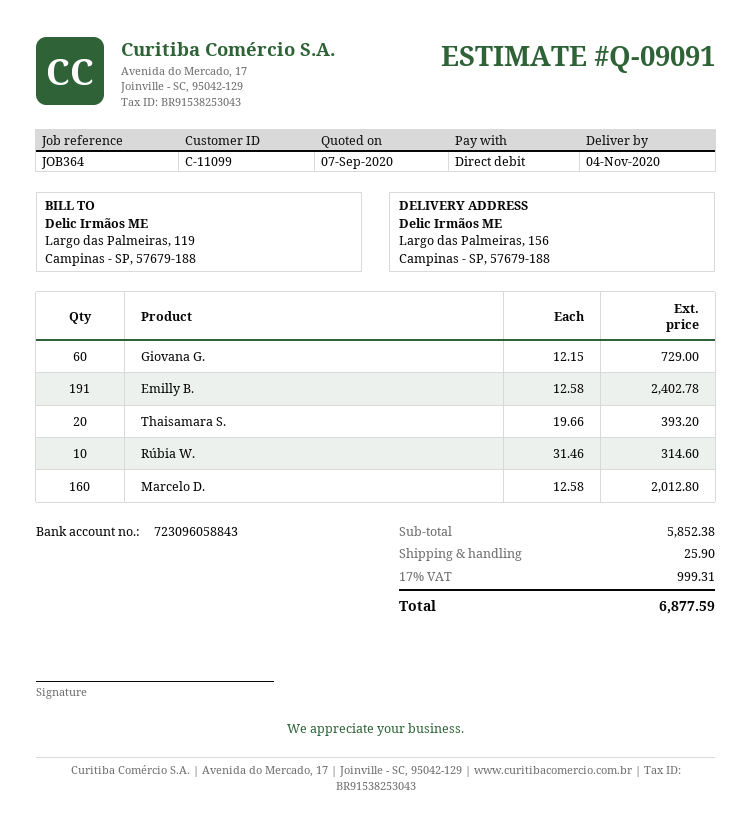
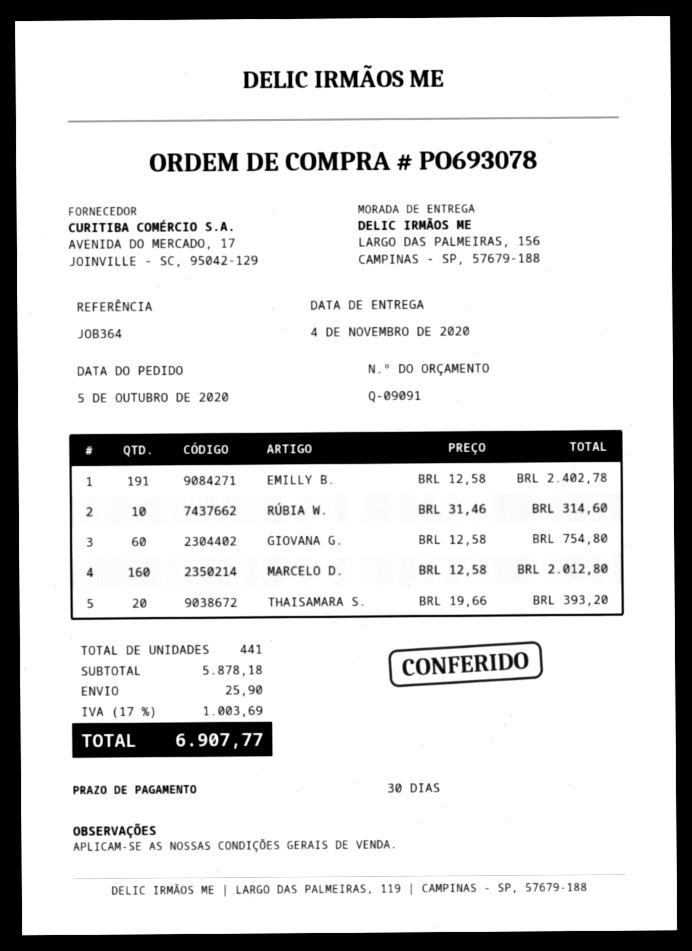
Giovana G.: 60 x 12.15 = 729.00 -> 60 x 12.58 = 754.80
subtotal: 5852.38 -> 5878.18
tax: 17% = 999.31 -> 17% = 1003.69
total: 6877.59 -> 6907.77

